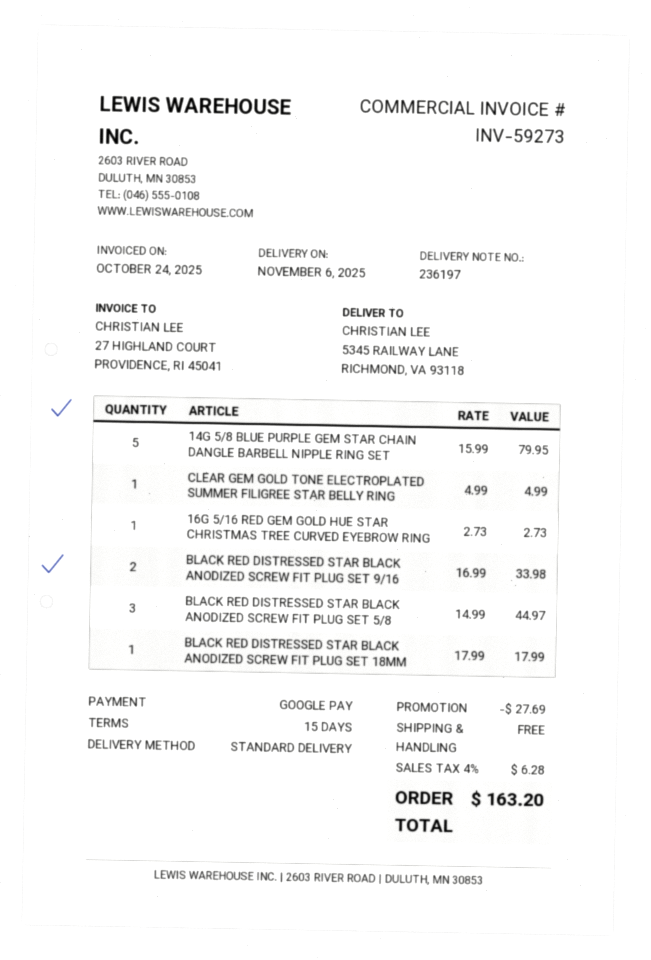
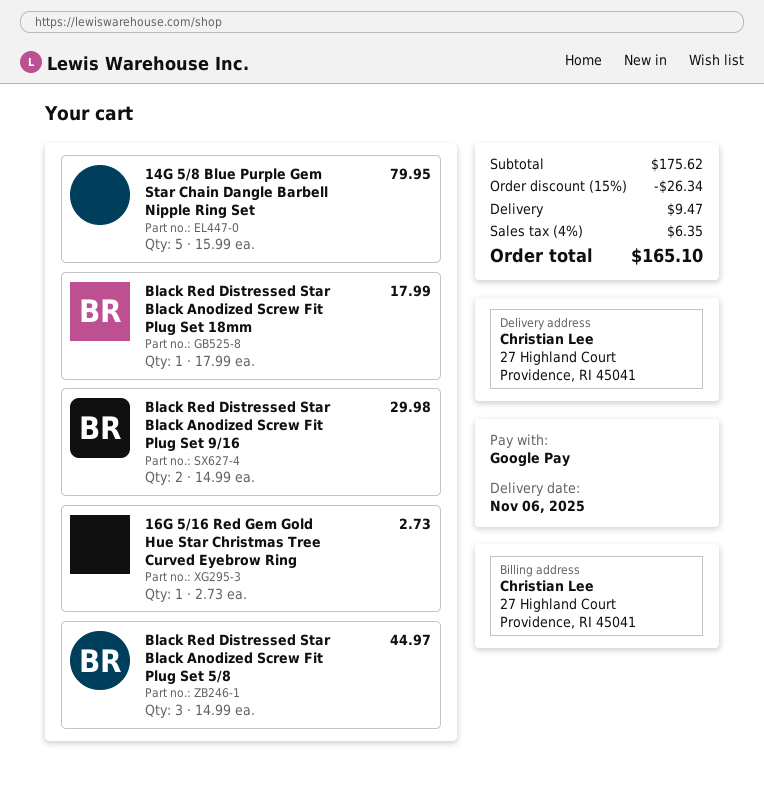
ship to: 5345 RAILWAY LANE, RICHMOND, VA 93118 -> 27 Highland Court, Providence, RI 45041
CLEAR GEM GOLD TONE ELECTROPLATED SUMMER FILIGREE STAR BELLY RING: 1 x 4.99 = 4.99 -> none
BLACK RED DISTRESSED STAR BLACK ANODIZED SCREW FIT PLUG SET 9/16: 2 x 16.99 = 33.98 -> 2 x 14.99 = 29.98
discount: 27.69 -> 26.34
shipping: 0.00 -> 9.47
tax: 4% = 6.28 -> 4% = 6.35
total: 163.20 -> 165.10

